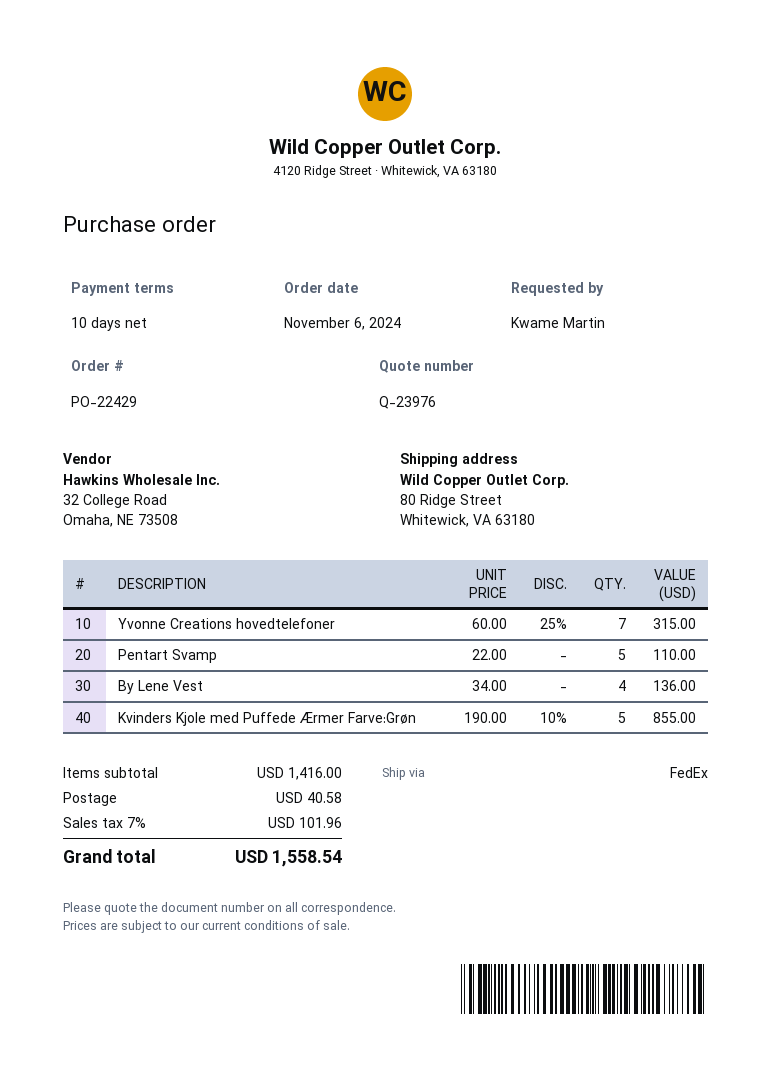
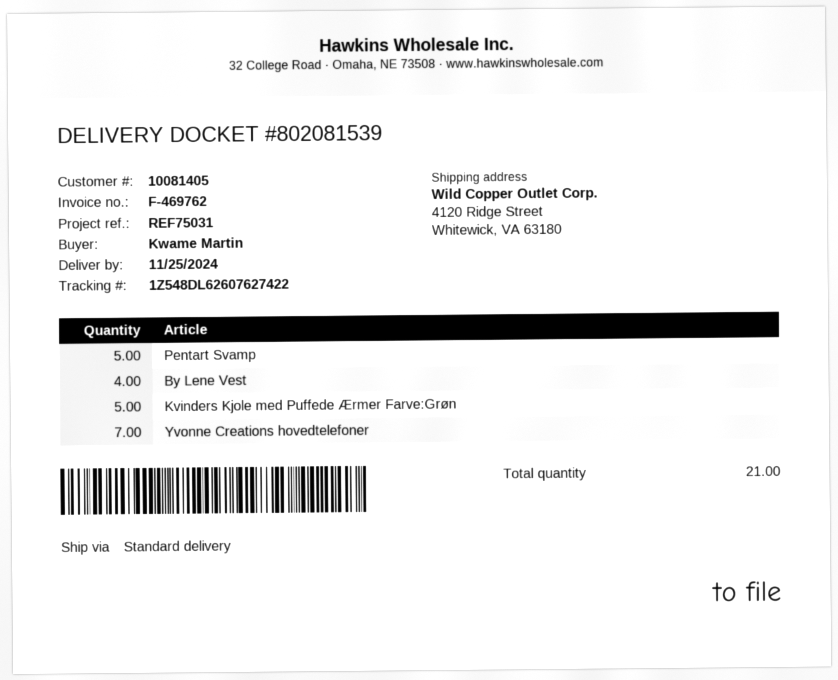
shipping method: FedEx -> standard
ship to: 80 Ridge Street, Whitewick, VA 63180 -> 4120 Ridge Street, Whitewick, VA 63180

